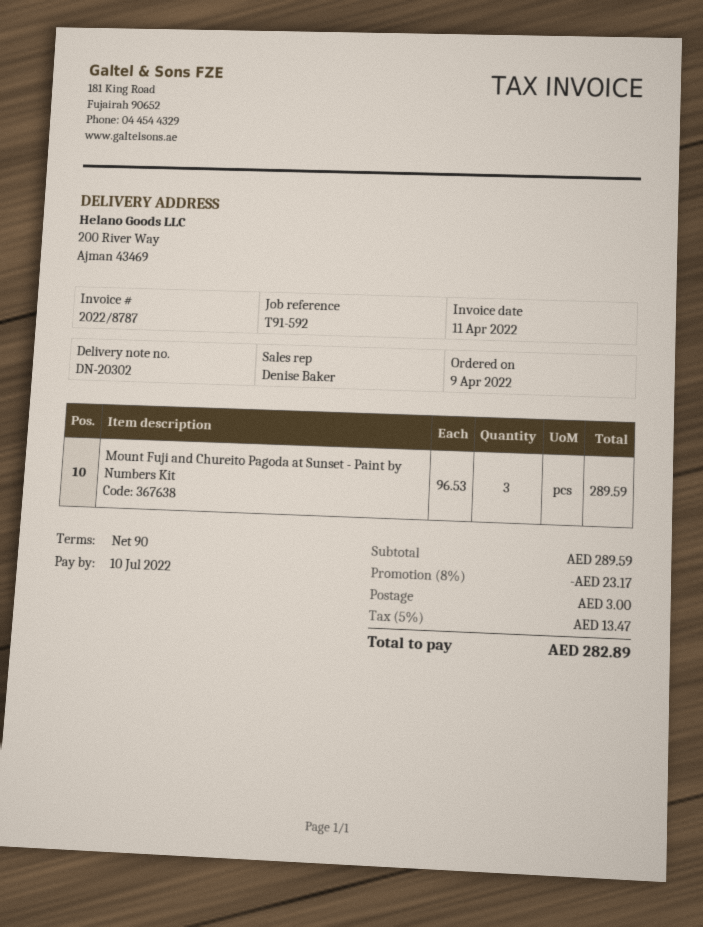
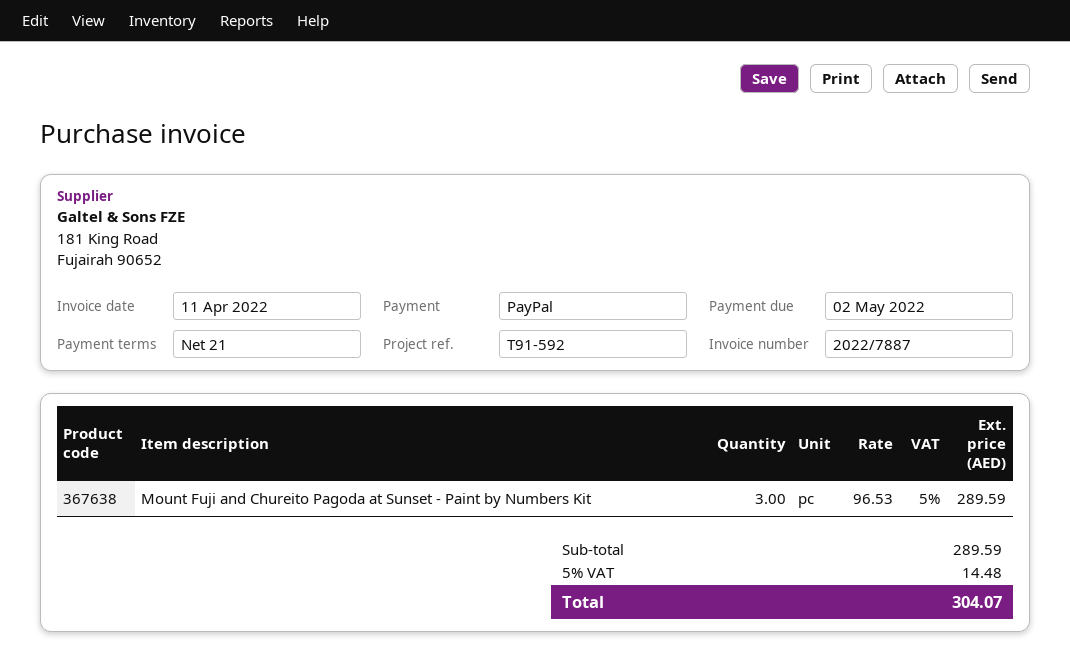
invoice number: 2022/8787 -> 2022/7887
payment terms: 90 days -> 21 days
due date: 2022-07-10 -> 2022-05-02
discount: 8% = 23.17 -> none
shipping: 3.00 -> none
tax: 5% = 13.47 -> 5% = 14.48
total: 282.89 -> 304.07

